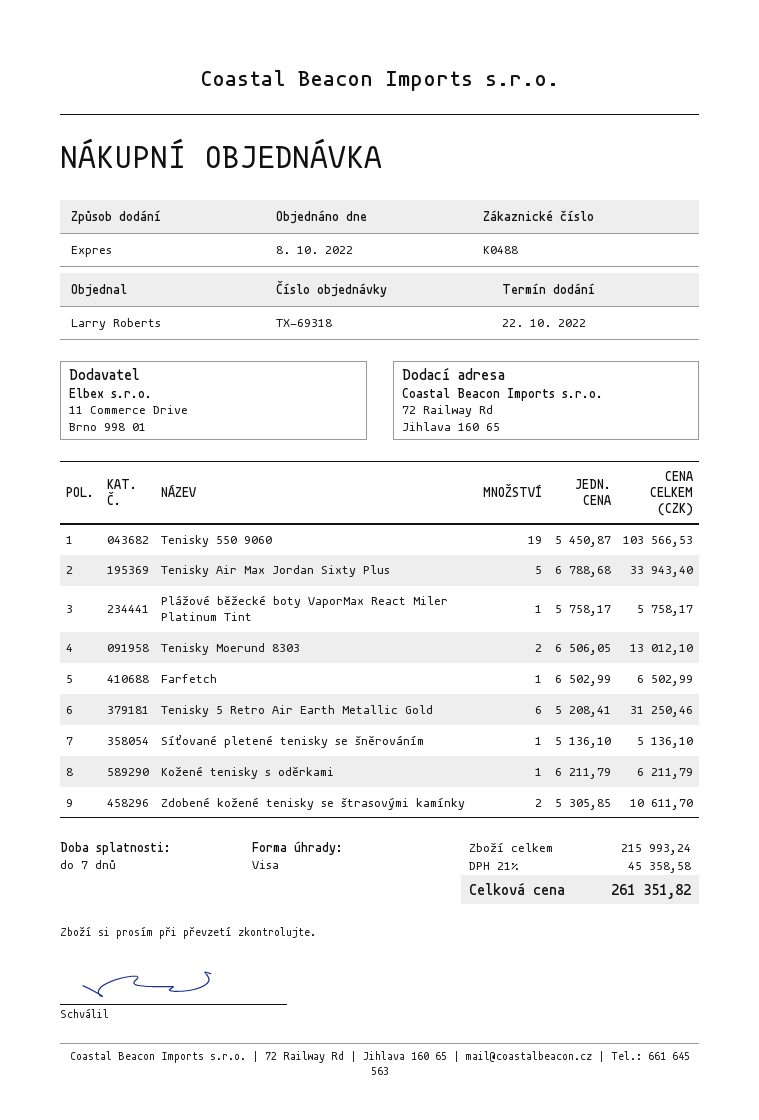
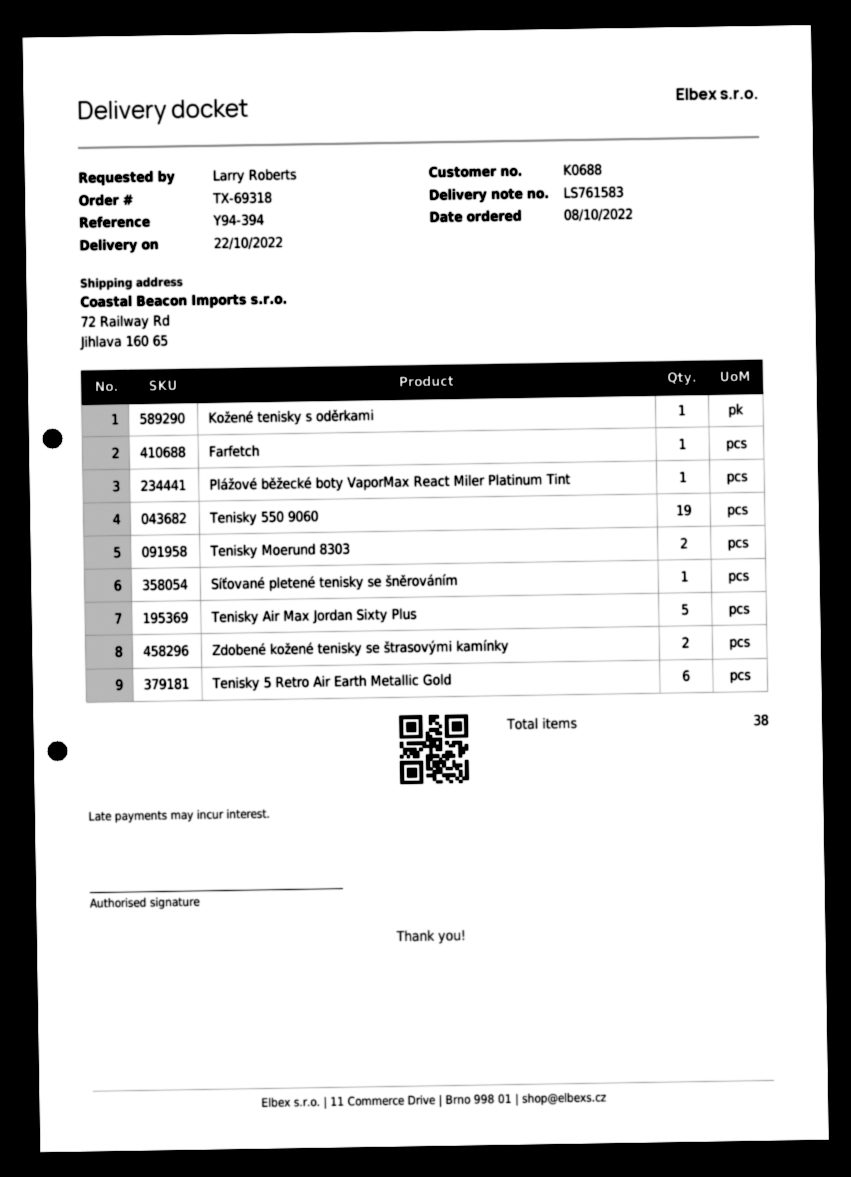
customer number: K0488 -> K0688

